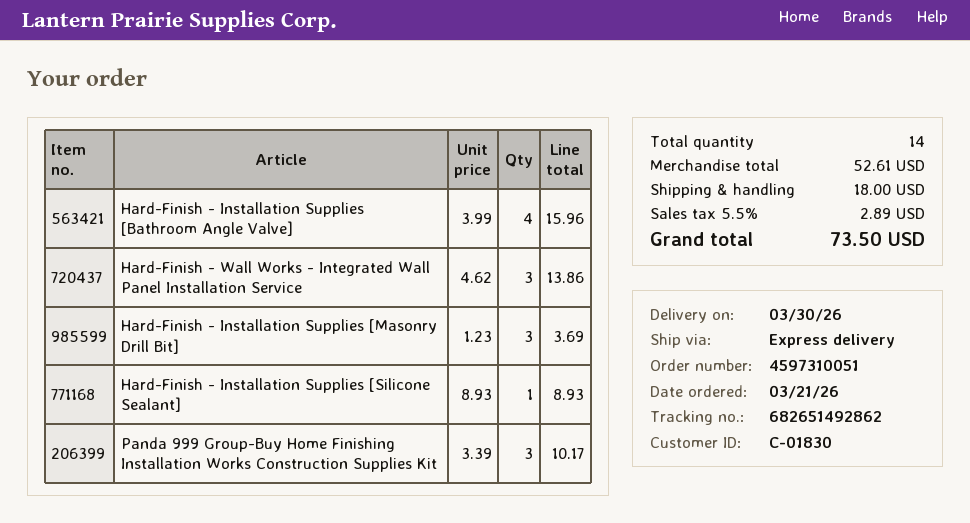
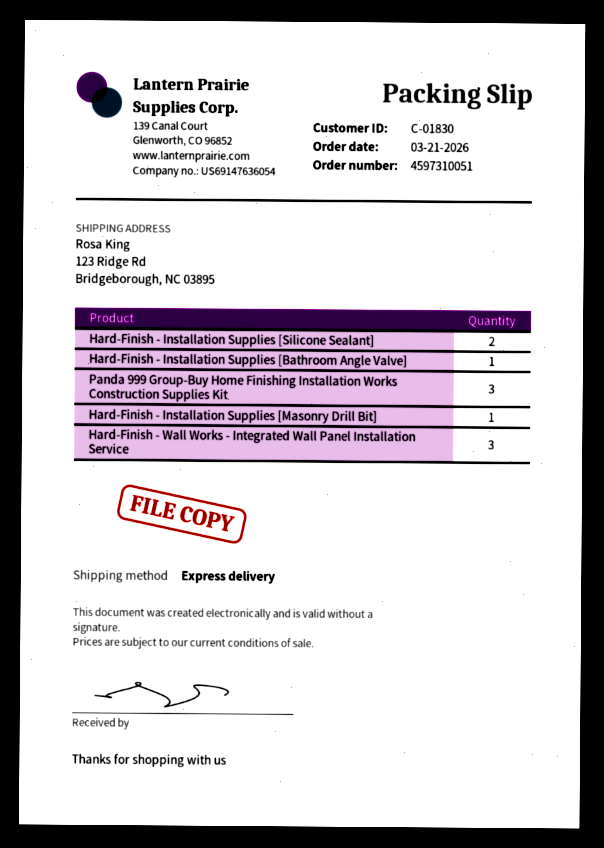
Hard-Finish - Installation Supplies [Bathroom Angle Valve]: 4 -> 1
Hard-Finish - Installation Supplies [Masonry Drill Bit]: 3 -> 1
Hard-Finish - Installation Supplies [Silicone Sealant]: 1 -> 2

